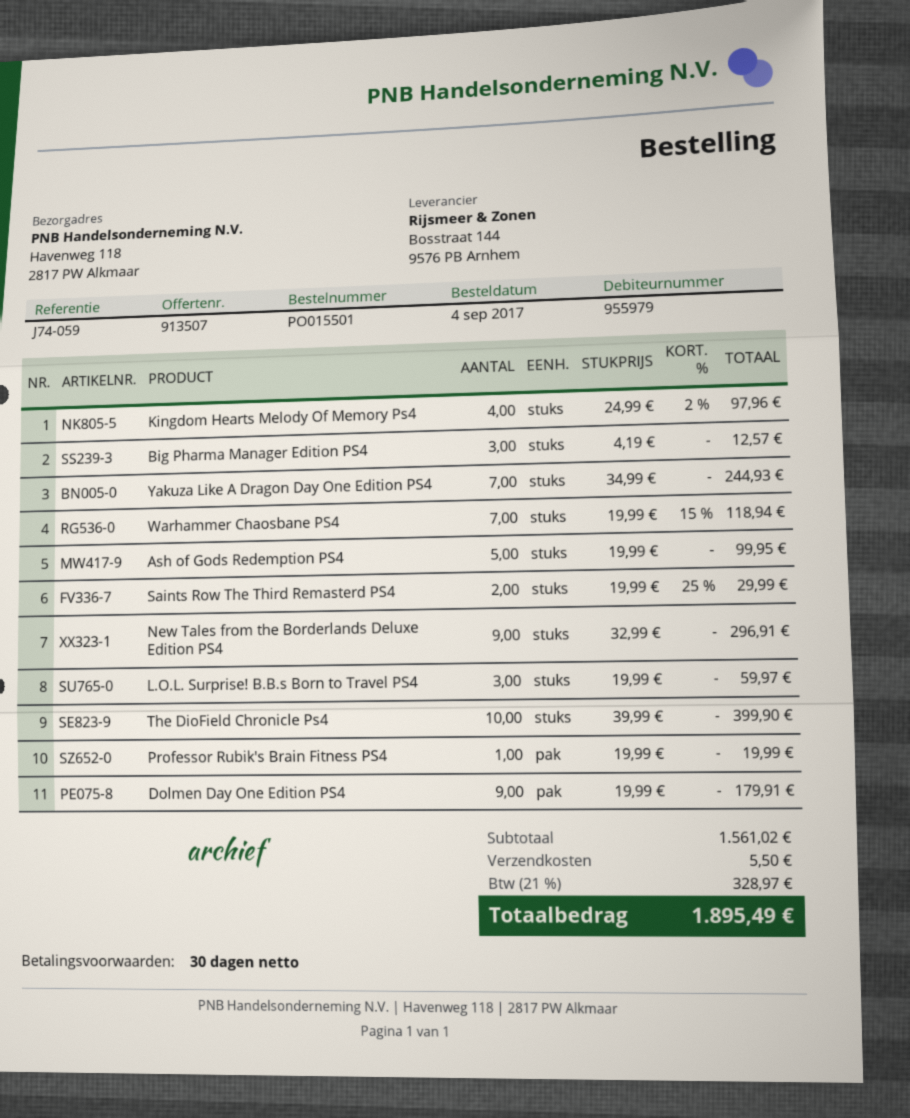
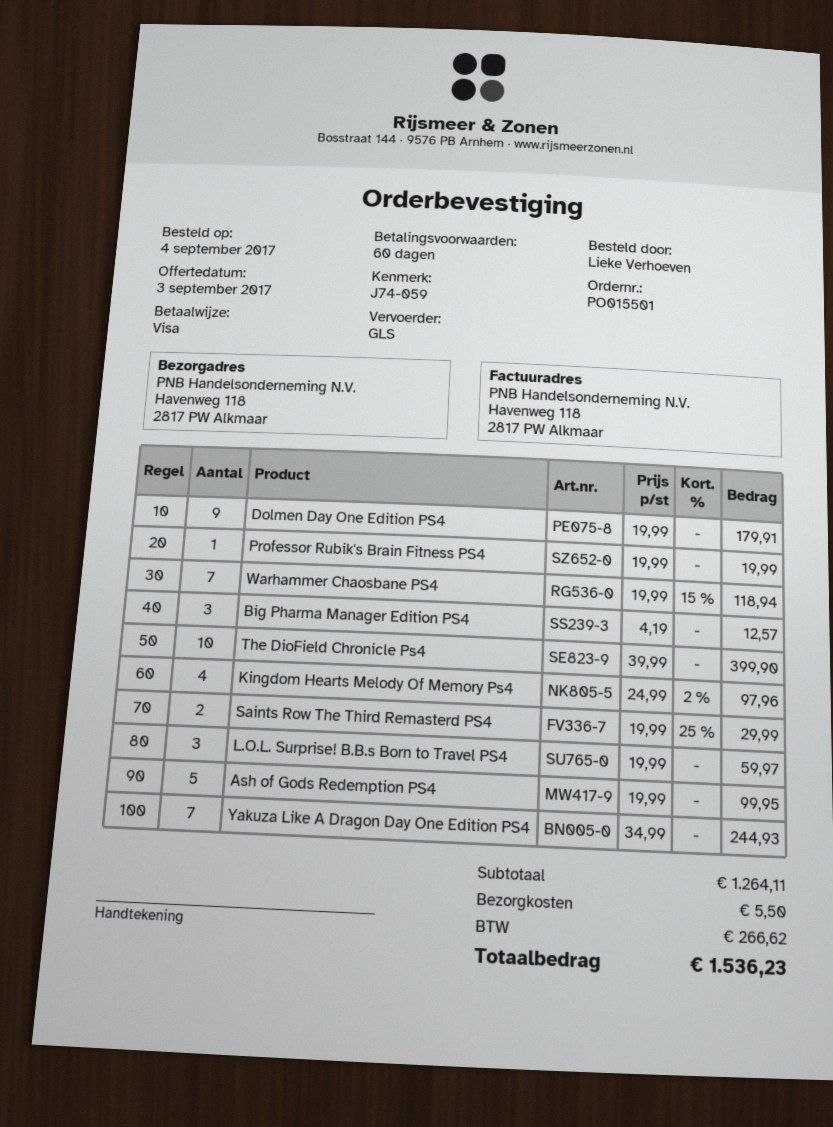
payment terms: 30 days -> 60 days
New Tales from the Borderlands Deluxe Edition PS4: 9 x 32.99 = 296.91 -> none
subtotal: 1561.02 -> 1264.11
tax: 328.97 -> 266.62
total: 1895.49 -> 1536.23

